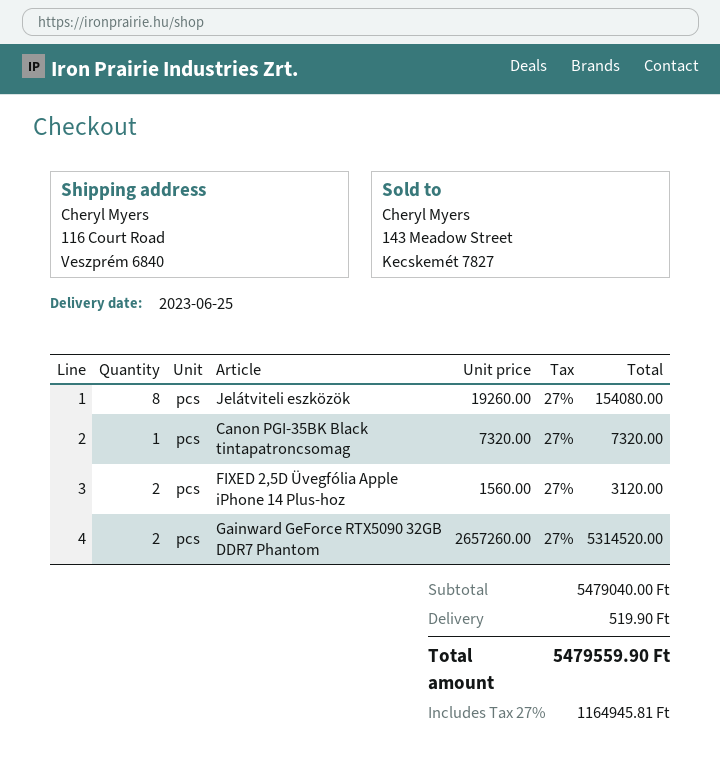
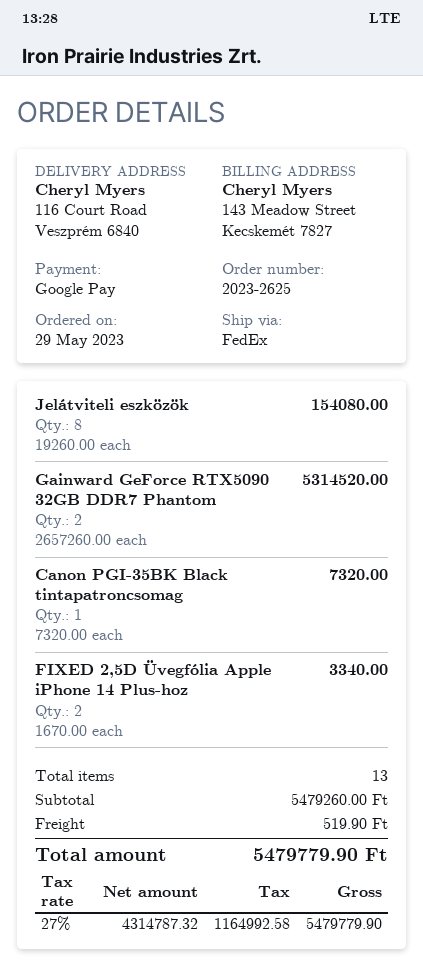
FIXED 2,5D Üvegfólia Apple iPhone 14 Plus-hoz: 2 x 1560.00 = 3120.00 -> 2 x 1670.00 = 3340.00
subtotal: 5479040.00 -> 5479260.00
tax: 27% = 1164945.81 -> 27% = 1164992.58
total: 5479559.90 -> 5479779.90

